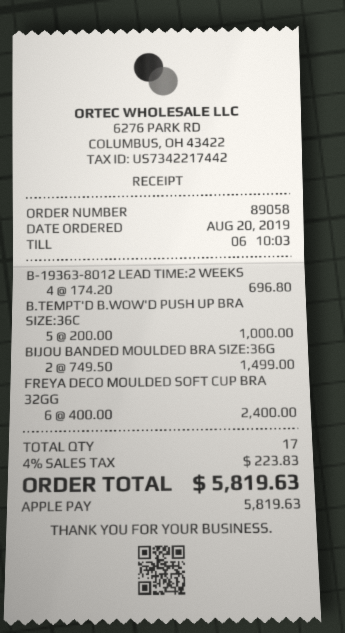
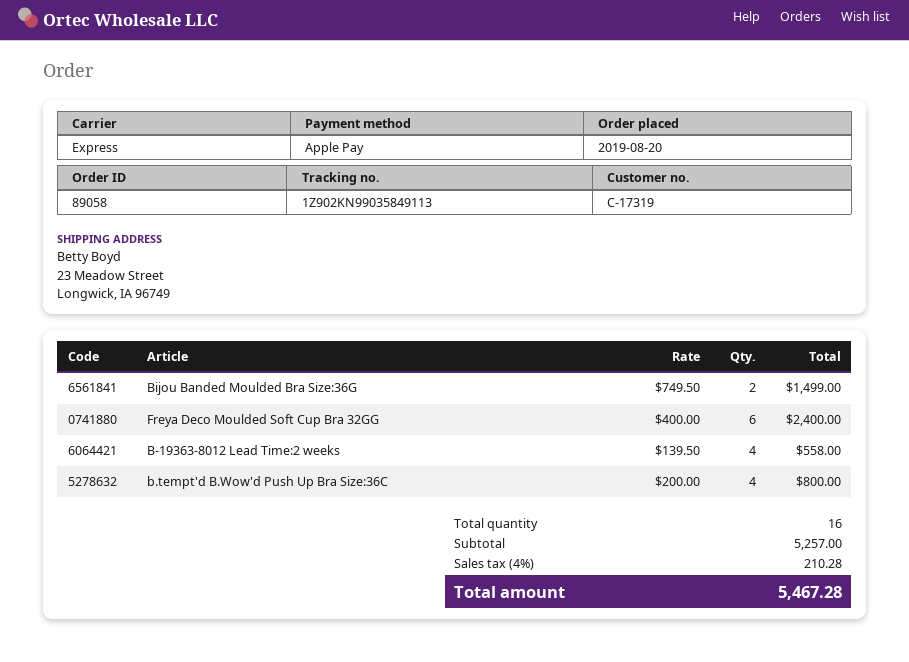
B-19363-8012 LEAD TIME:2 WEEKS: 4 x 174.20 = 696.80 -> 4 x 139.50 = 558.00
B.TEMPT'D B.WOW'D PUSH UP BRA SIZE:36C: 5 x 200.00 = 1000.00 -> 4 x 200.00 = 800.00
total quantity: 17 -> 16
tax: 4% = 223.83 -> 4% = 210.28
total: 5819.63 -> 5467.28

